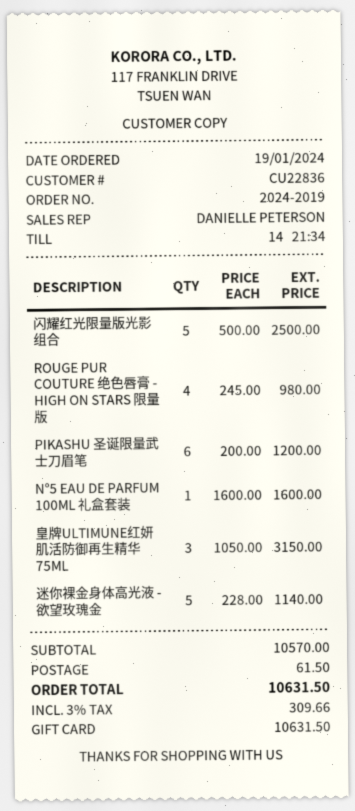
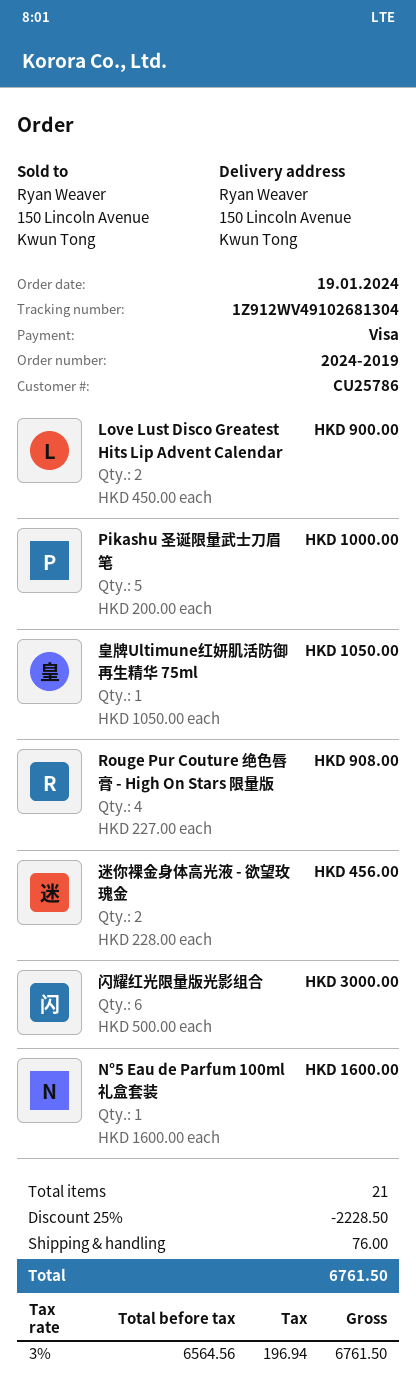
customer number: CU22836 -> CU25786
payment method: gift card -> Visa
闪耀红光限量版光影组合: 5 x 500.00 = 2500.00 -> 6 x 500.00 = 3000.00
ROUGE PUR COUTURE 绝色唇膏 - HIGH ON STARS 限量版: 4 x 245.00 = 980.00 -> 4 x 227.00 = 908.00
PIKASHU 圣诞限量武士刀眉笔: 6 x 200.00 = 1200.00 -> 5 x 200.00 = 1000.00
皇牌ULTIMUNE红妍肌活防御再生精华 75ML: 3 x 1050.00 = 3150.00 -> 1 x 1050.00 = 1050.00
迷你裸金身体高光液 - 欲望玫瑰金: 5 x 228.00 = 1140.00 -> 2 x 228.00 = 456.00
Love Lust Disco Greatest Hits Lip Advent Calendar: none -> 2 x 450.00 = 900.00
discount: none -> 25% = 2228.50
shipping: 61.50 -> 76.00
tax: 3% = 309.66 -> 3% = 196.94
total: 10631.50 -> 6761.50

